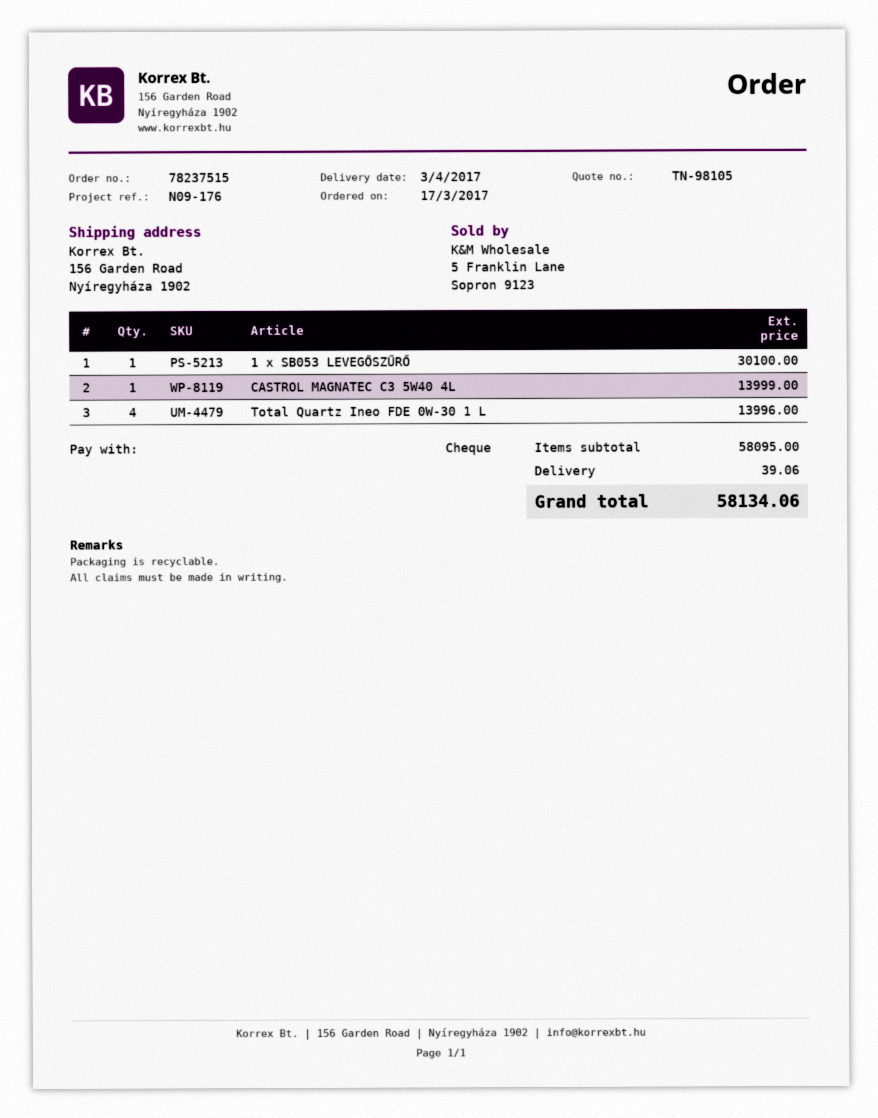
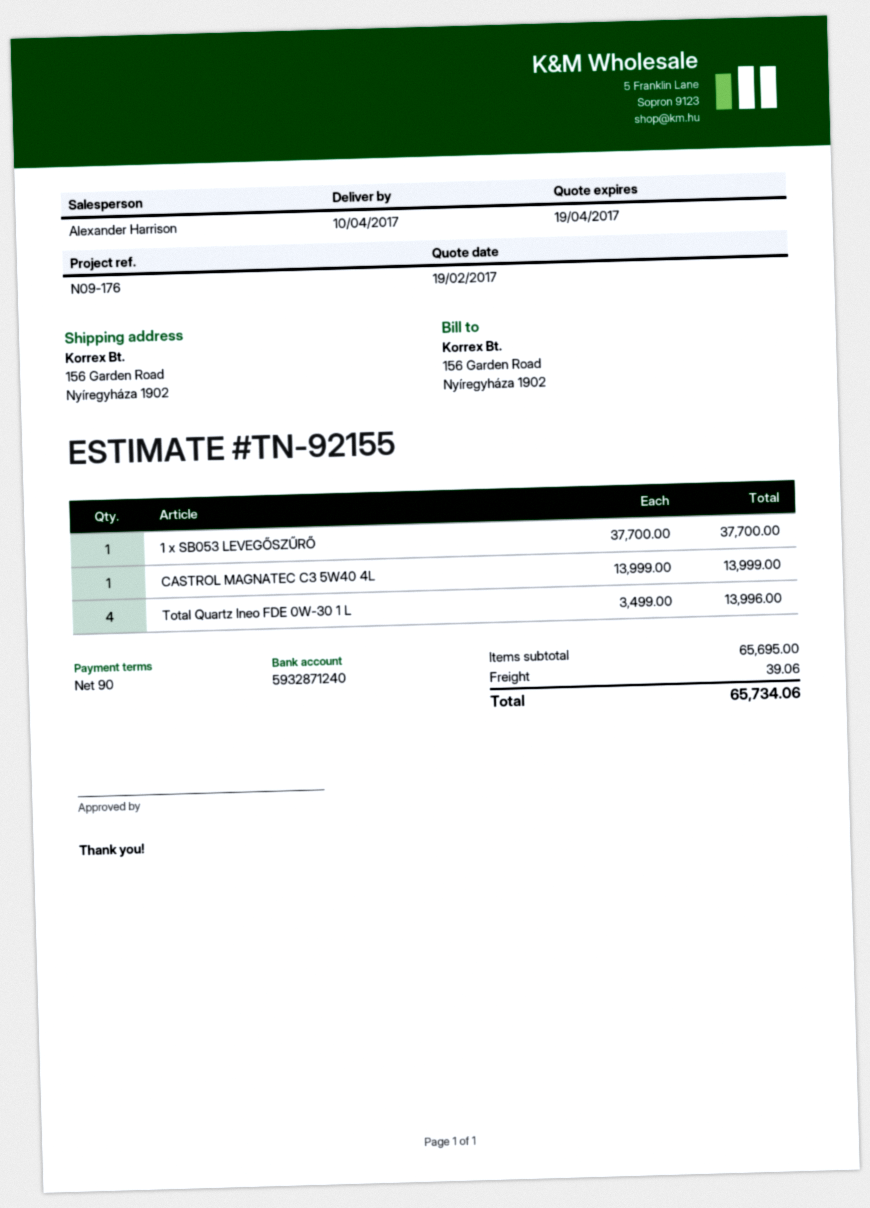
quote number: TN-98105 -> TN-92155
delivery date: 2017-04-03 -> 2017-04-10
1 x SB053 LEVEGŐSZŰRŐ: 1 for 30100.00 -> 1 for 37700.00
subtotal: 58095.00 -> 65695.00
total: 58134.06 -> 65734.06

